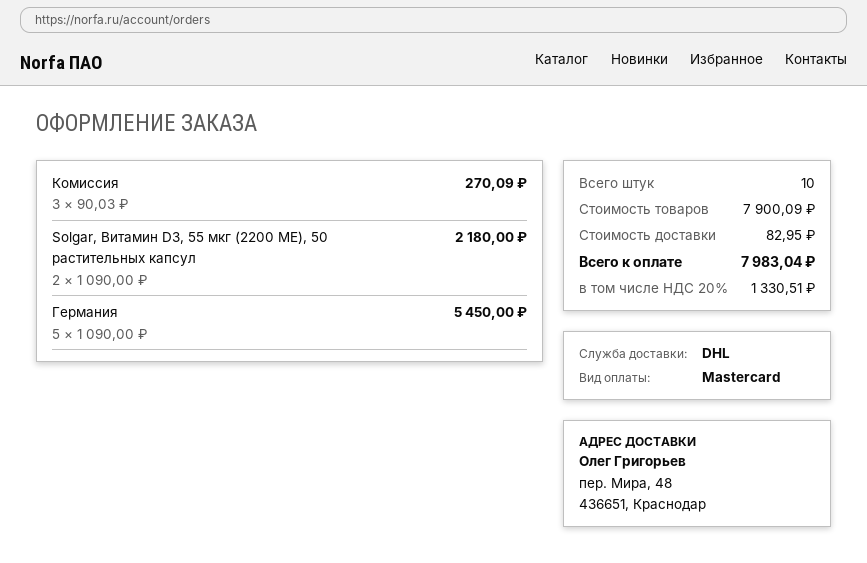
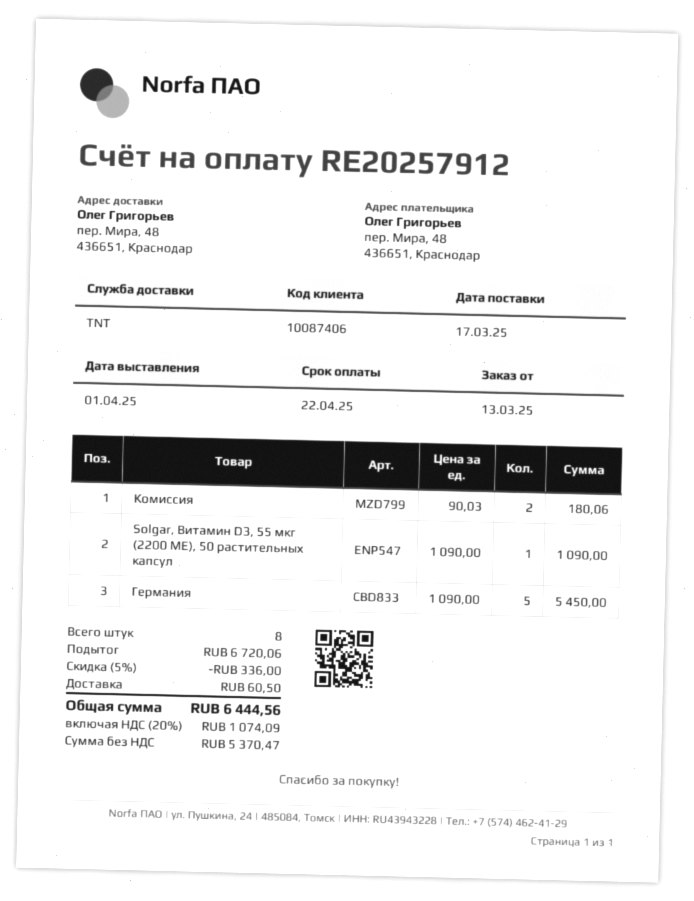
shipping method: DHL -> TNT
Комиссия: 3 x 90.03 = 270.09 -> 2 x 90.03 = 180.06
Solgar, Витамин D3, 55 мкг (2200 МЕ), 50 растительных капсул: 2 x 1090.00 = 2180.00 -> 1 x 1090.00 = 1090.00
total quantity: 10 -> 8
subtotal: 7900.09 -> 6720.06
discount: none -> 5% = 336.00
shipping: 82.95 -> 60.50
tax: 20% = 1330.51 -> 20% = 1074.09
total: 7983.04 -> 6444.56

